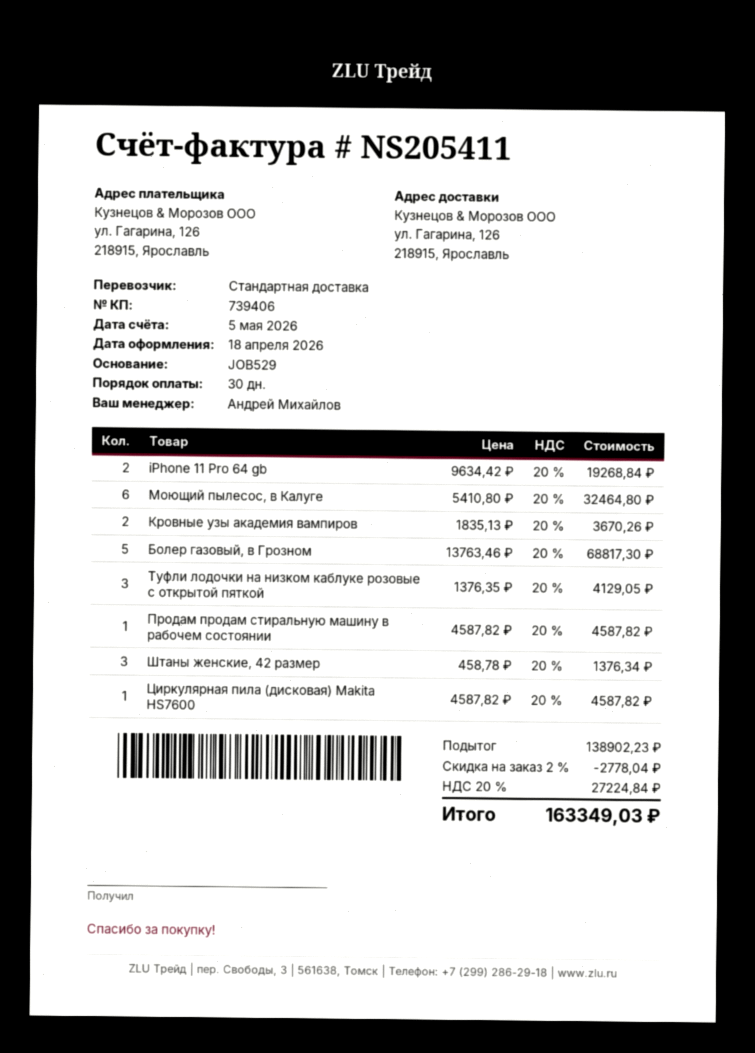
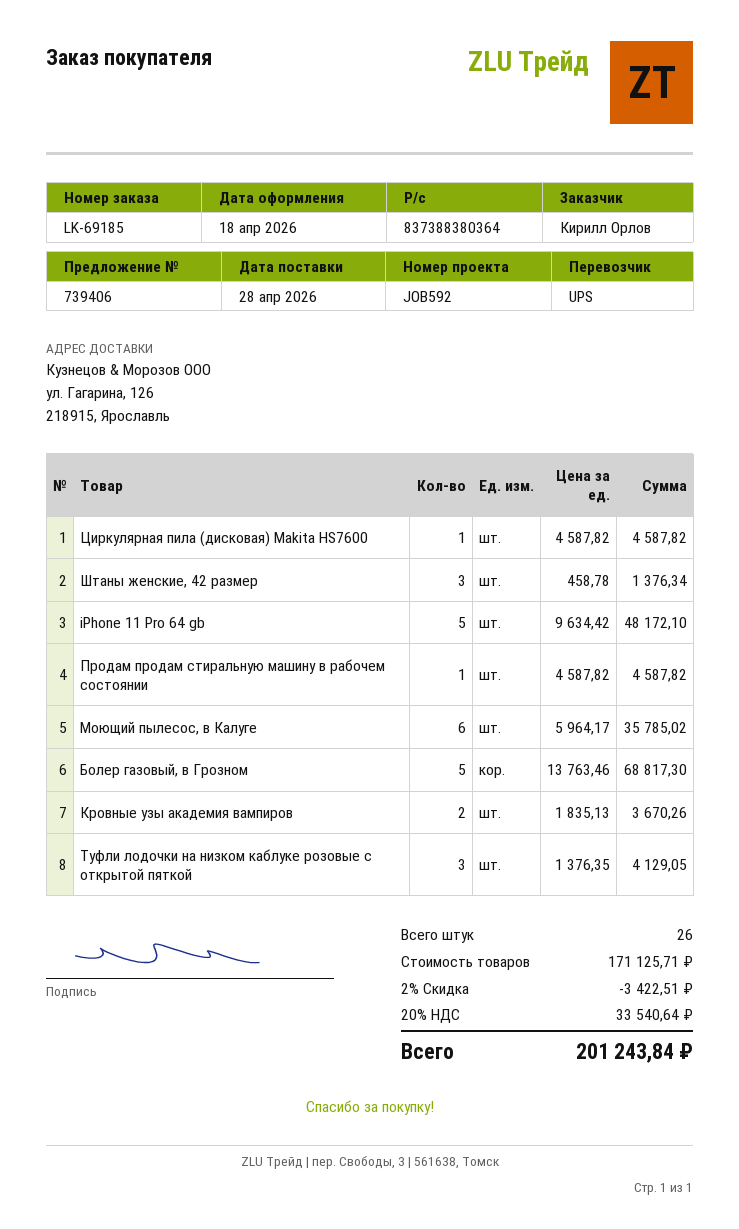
reference: JOB529 -> JOB592
shipping method: standard -> UPS
iPhone 11 Pro 64 gb: 2 x 9634.42 = 19268.84 -> 5 x 9634.42 = 48172.10
Моющий пылесос, в Калуге: 6 x 5410.80 = 32464.80 -> 6 x 5964.17 = 35785.02
subtotal: 138902.23 -> 171125.71
discount: 2% = 2778.04 -> 2% = 3422.51
tax: 20% = 27224.84 -> 20% = 33540.64
total: 163349.03 -> 201243.84

